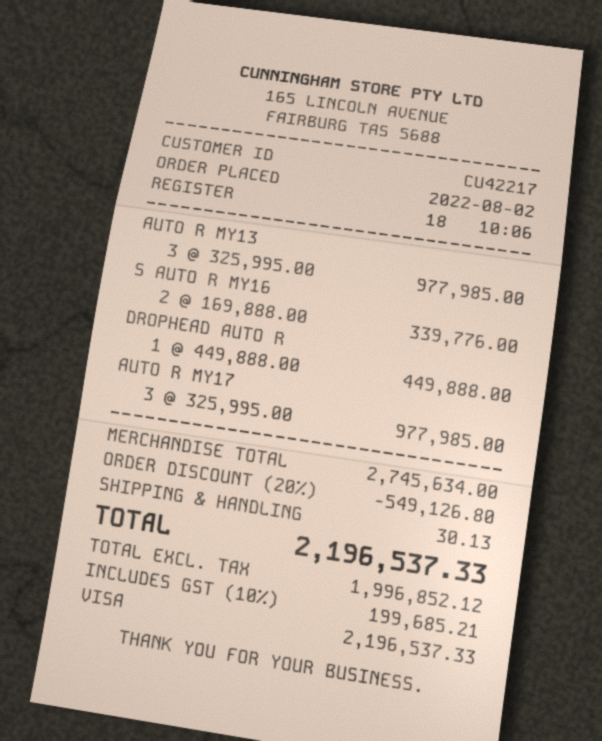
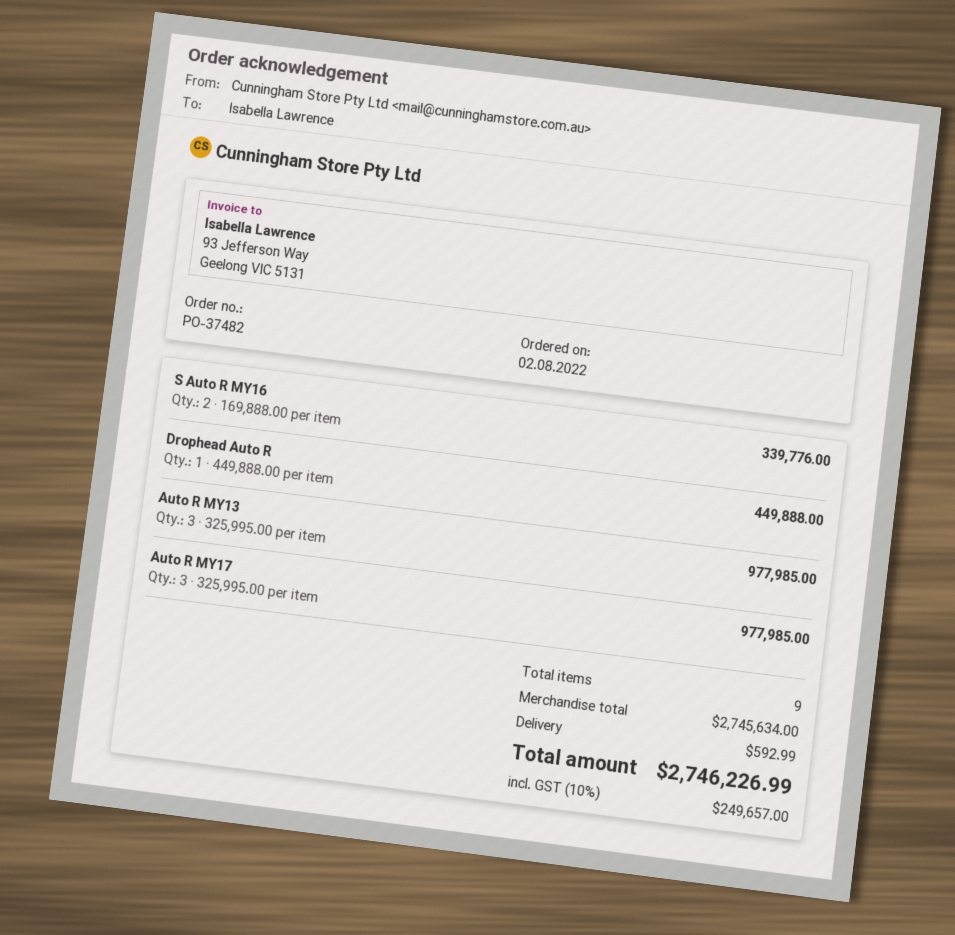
discount: 20% = 549126.80 -> none
shipping: 30.13 -> 592.99
tax: 10% = 199685.21 -> 10% = 249657.00
total: 2196537.33 -> 2746226.99

